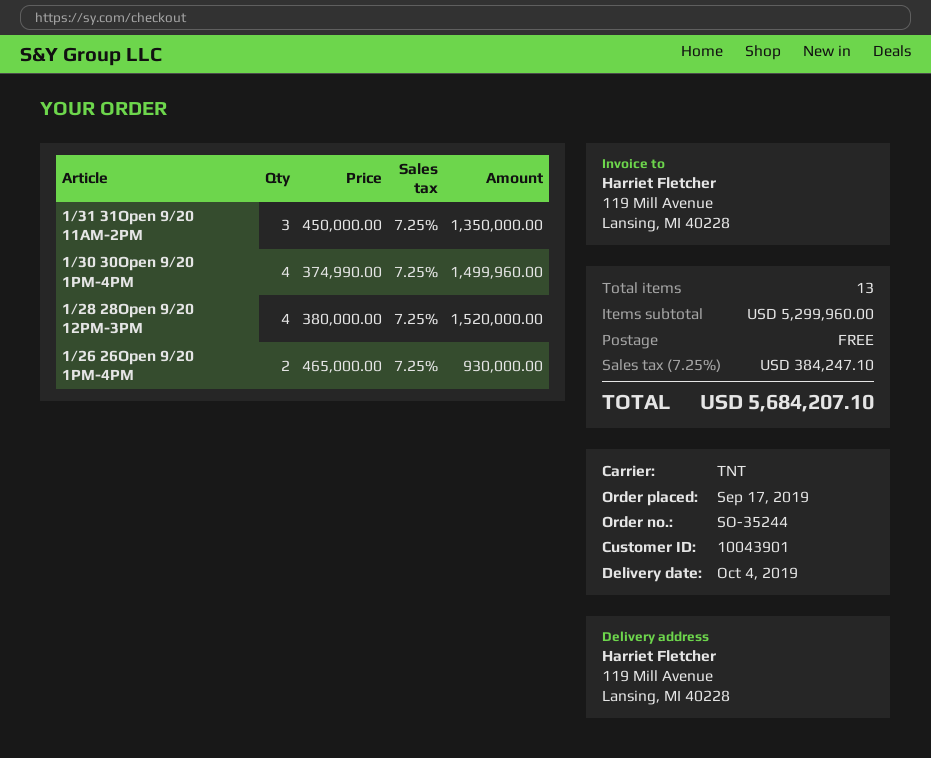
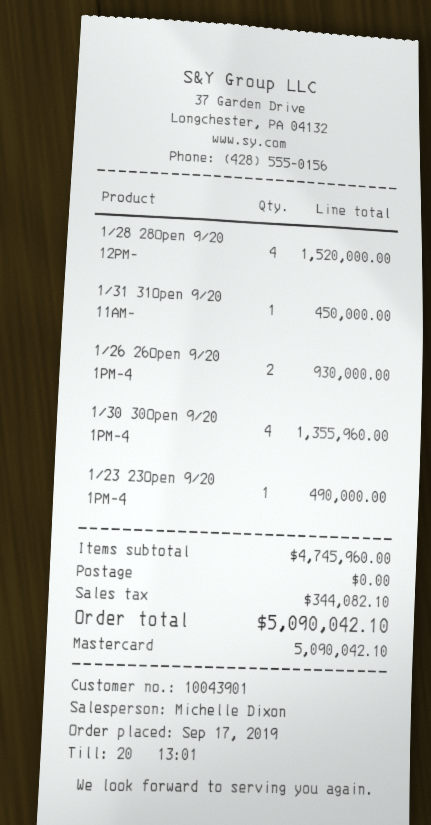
1/31 31Open 9/20 11AM-2PM: 3 for 1350000.00 -> 1 for 450000.00
1/30 30Open 9/20 1PM-4PM: 4 for 1499960.00 -> 4 for 1355960.00
1/23 23Open 9/20 1PM-4: none -> 1 for 490000.00
subtotal: 5299960.00 -> 4745960.00
tax: 384247.10 -> 344082.10
total: 5684207.10 -> 5090042.10

